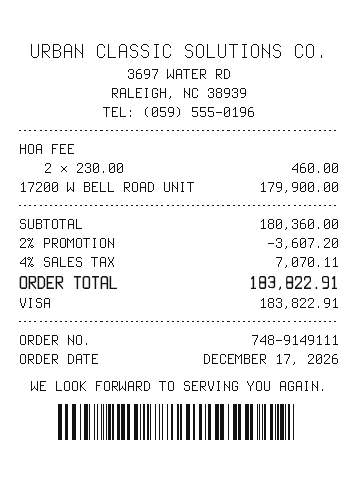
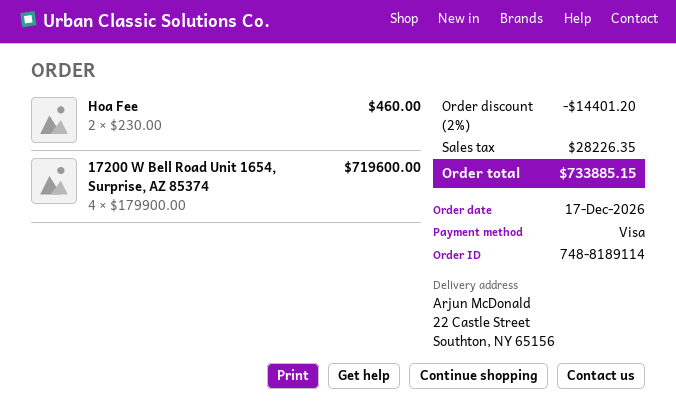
order number: 748-9149111 -> 748-8189114
17200 W BELL ROAD UNIT: 1 x 179900.00 = 179900.00 -> 4 x 179900.00 = 719600.00
discount: 2% = 3607.20 -> 2% = 14401.20
tax: 7070.11 -> 28226.35
total: 183822.91 -> 733885.15

